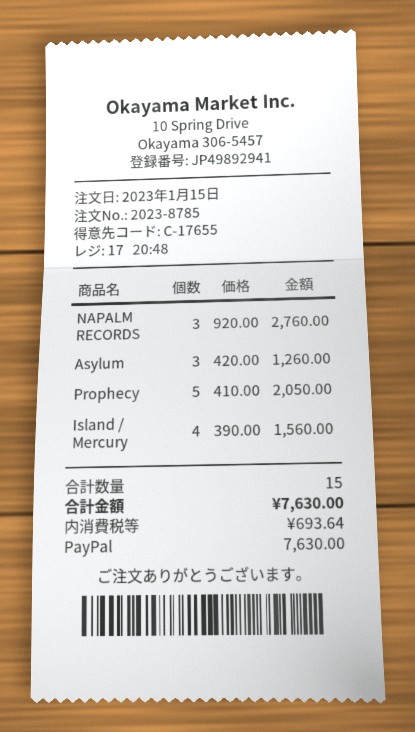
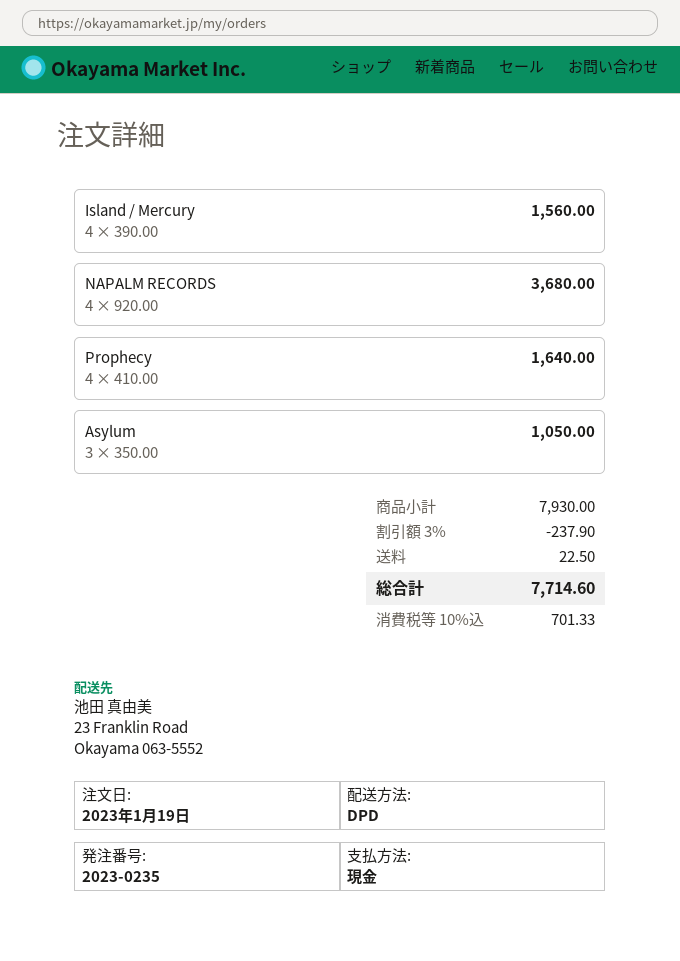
order number: 2023-8785 -> 2023-0235
order date: 2023-01-15 -> 2023-01-19
payment method: PayPal -> cash
NAPALM RECORDS: 3 x 920.00 = 2760.00 -> 4 x 920.00 = 3680.00
Asylum: 3 x 420.00 = 1260.00 -> 3 x 350.00 = 1050.00
Prophecy: 5 x 410.00 = 2050.00 -> 4 x 410.00 = 1640.00
discount: none -> 3% = 237.90
shipping: none -> 22.50
tax: 693.64 -> 701.33
total: 7630.00 -> 7714.60

